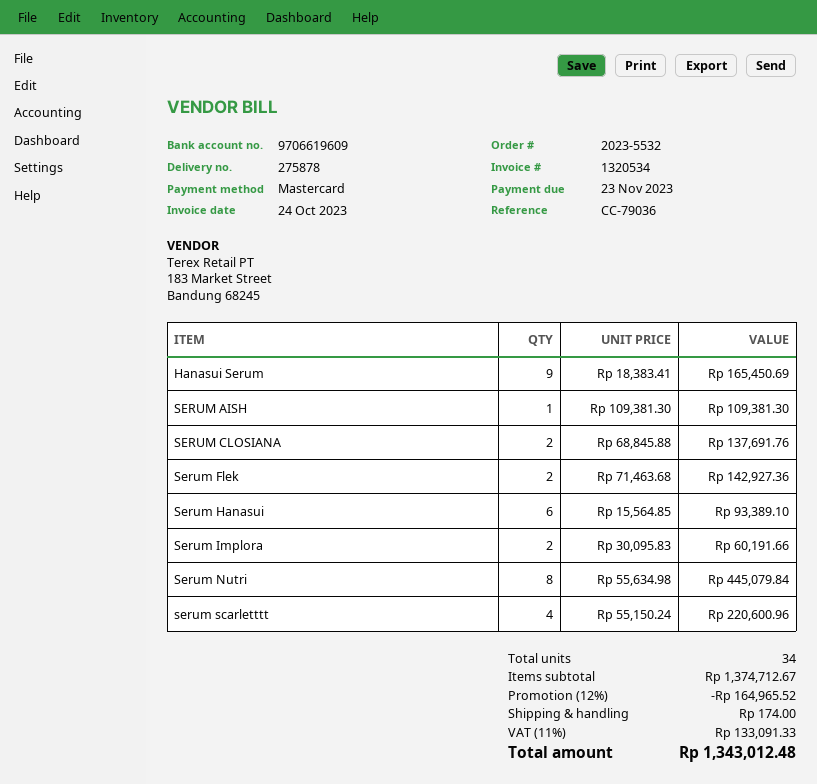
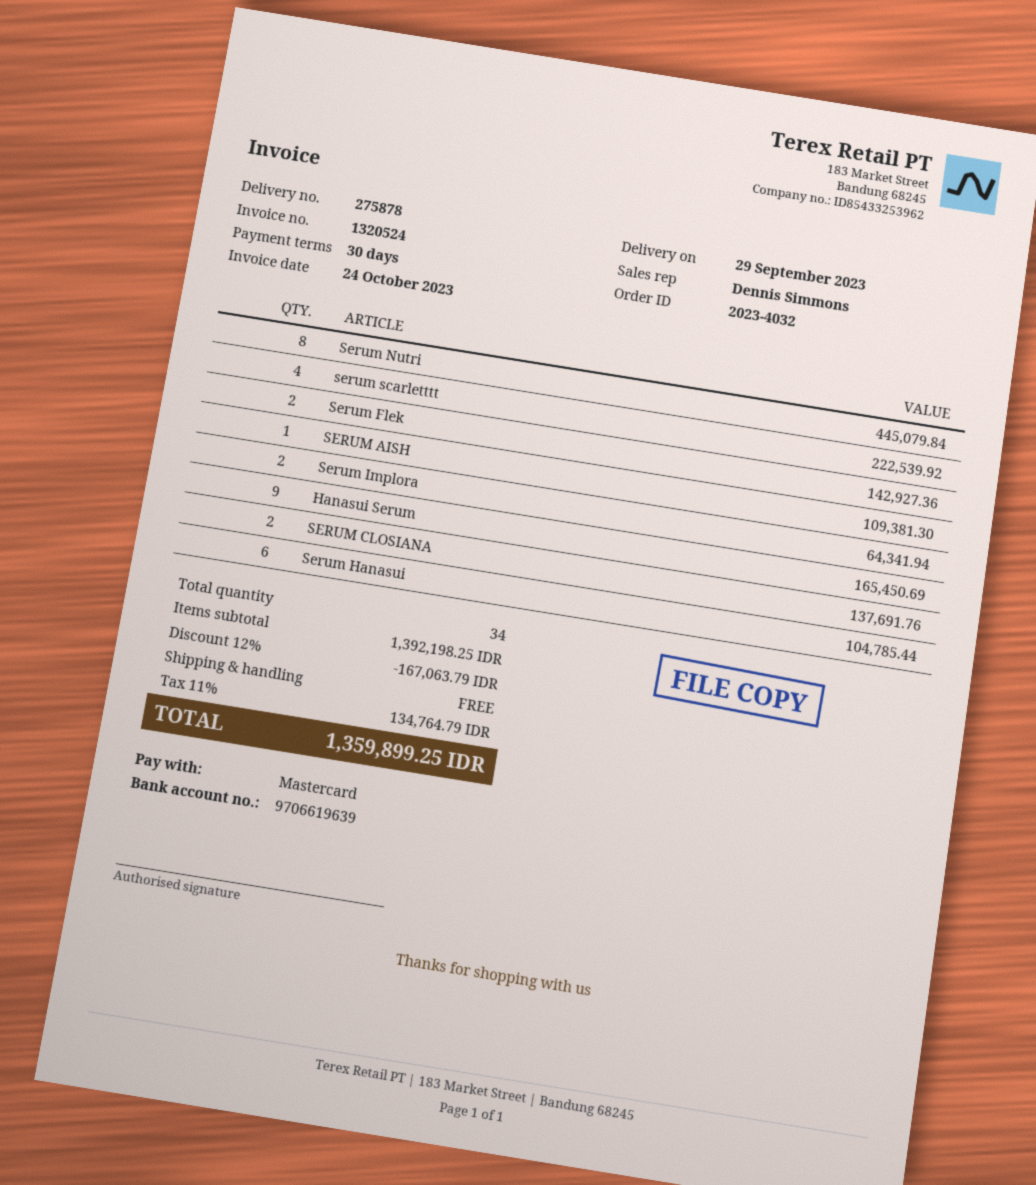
order number: 2023-5532 -> 2023-4032
invoice number: 1320534 -> 1320524
bank account: 9706619609 -> 9706619639
Serum Hanasui: 6 for 93389.10 -> 6 for 104785.44
Serum Implora: 2 for 60191.66 -> 2 for 64341.94
serum scarletttt: 4 for 220600.96 -> 4 for 222539.92
subtotal: 1374712.67 -> 1392198.25
discount: 12% = 164965.52 -> 12% = 167063.79
shipping: 174.00 -> 0.00
tax: 11% = 133091.33 -> 11% = 134764.79
total: 1343012.48 -> 1359899.25

